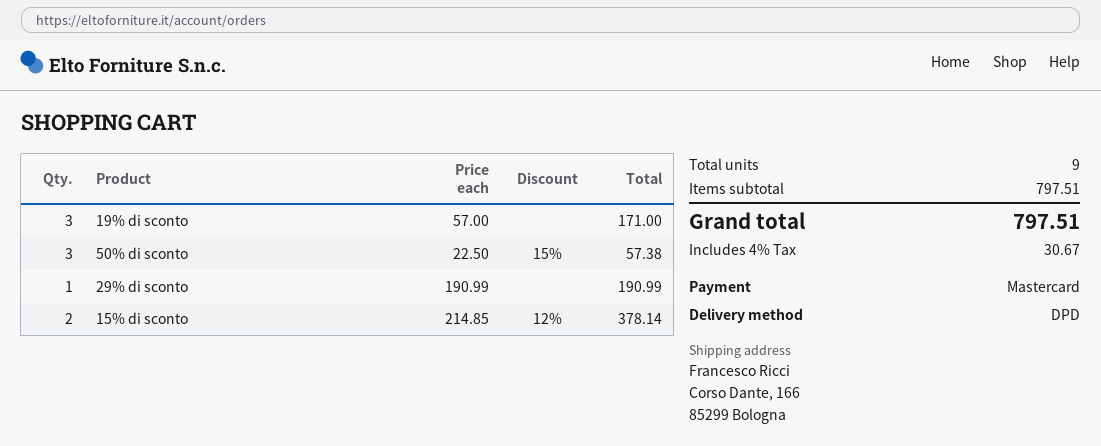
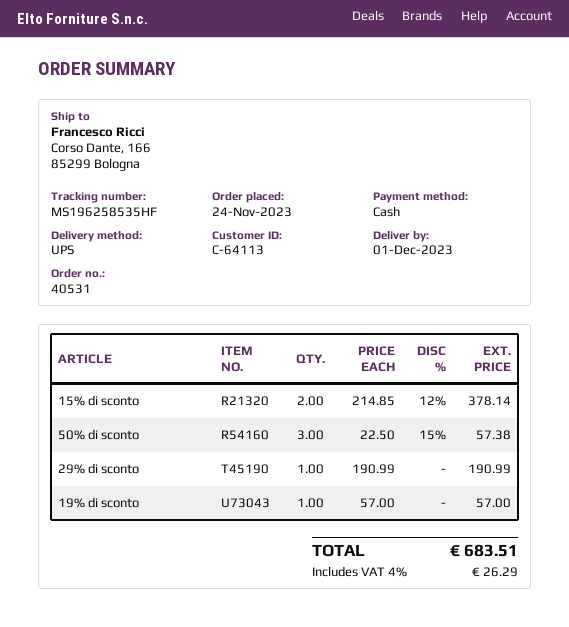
payment method: Mastercard -> cash
shipping method: DPD -> UPS
19% di sconto: 3 x 57.00 = 171.00 -> 1 x 57.00 = 57.00
tax: 4% = 30.67 -> 4% = 26.29
total: 797.51 -> 683.51

